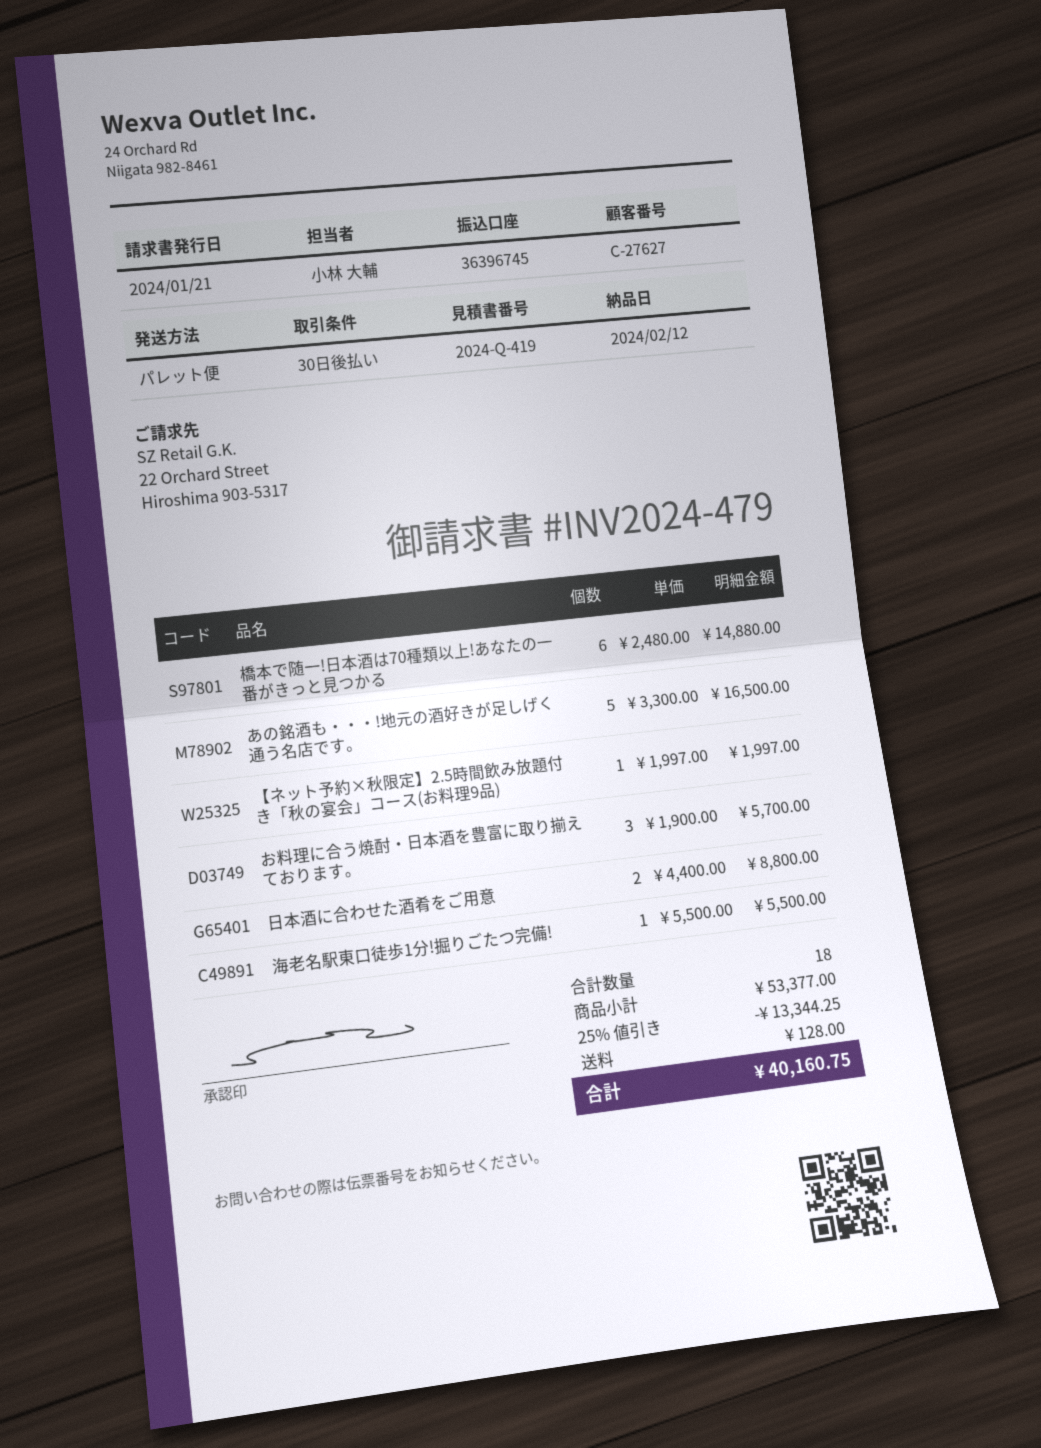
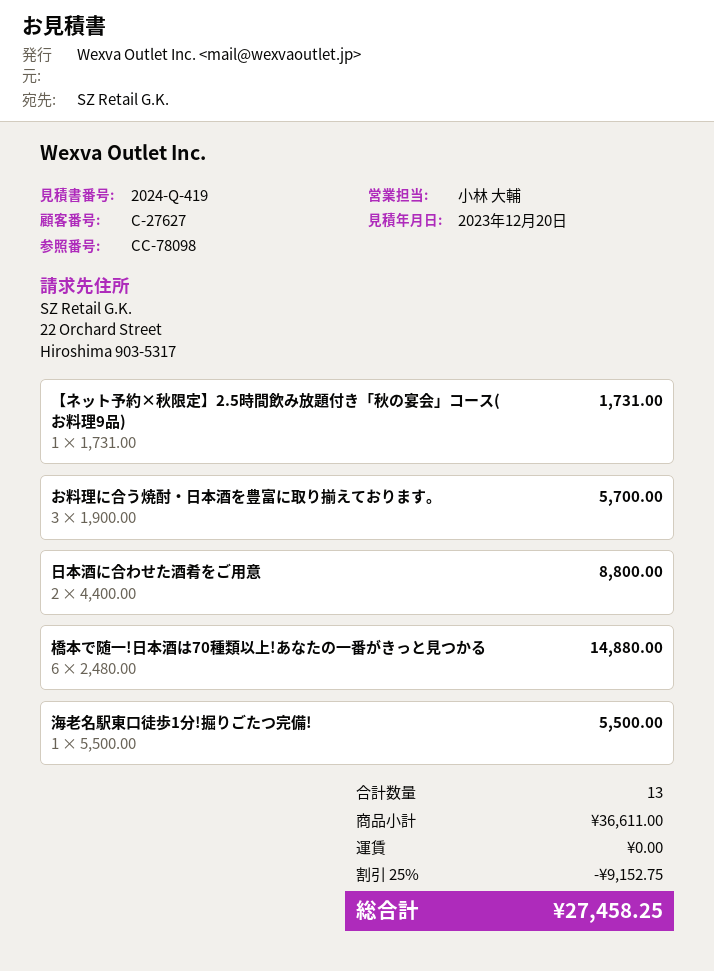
あの銘酒も・・・!地元の酒好きが足しげく通う名店です。: 5 x 3300.00 = 16500.00 -> none
【ネット予約×秋限定】2.5時間飲み放題付き「秋の宴会」コース(お料理9品): 1 x 1997.00 = 1997.00 -> 1 x 1731.00 = 1731.00
total quantity: 18 -> 13
subtotal: 53377.00 -> 36611.00
discount: 25% = 13344.25 -> 25% = 9152.75
shipping: 128.00 -> 0.00
total: 40160.75 -> 27458.25

